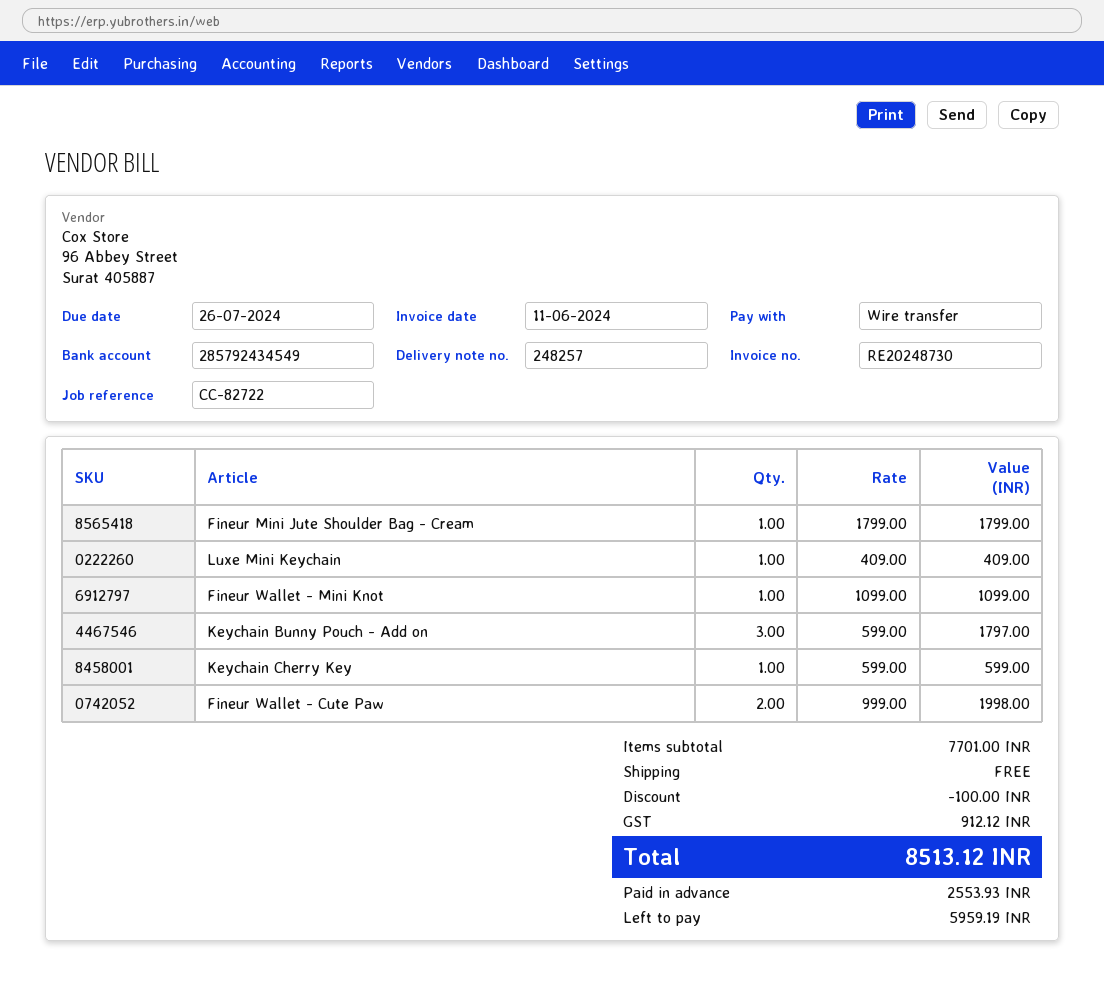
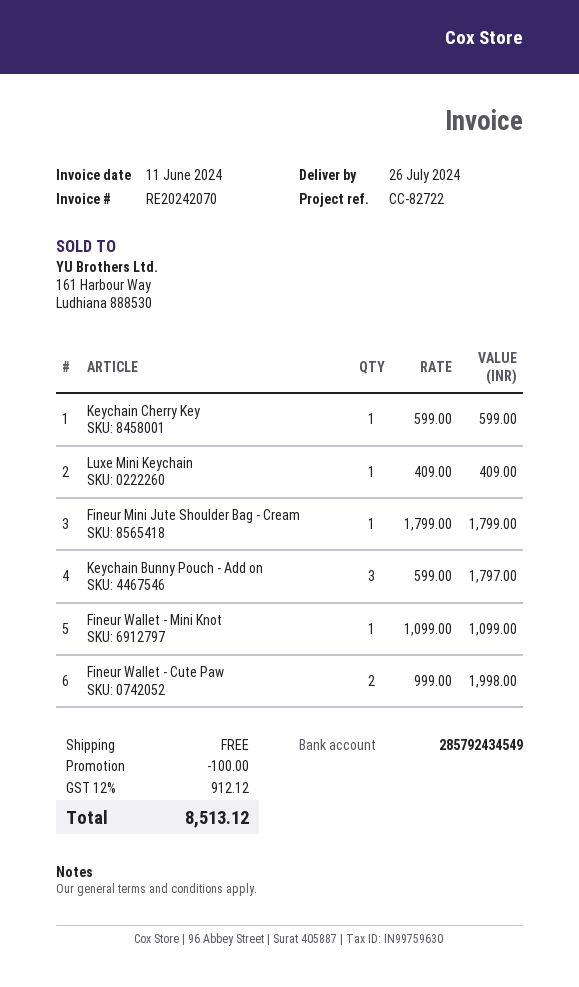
invoice number: RE20248730 -> RE20242070

